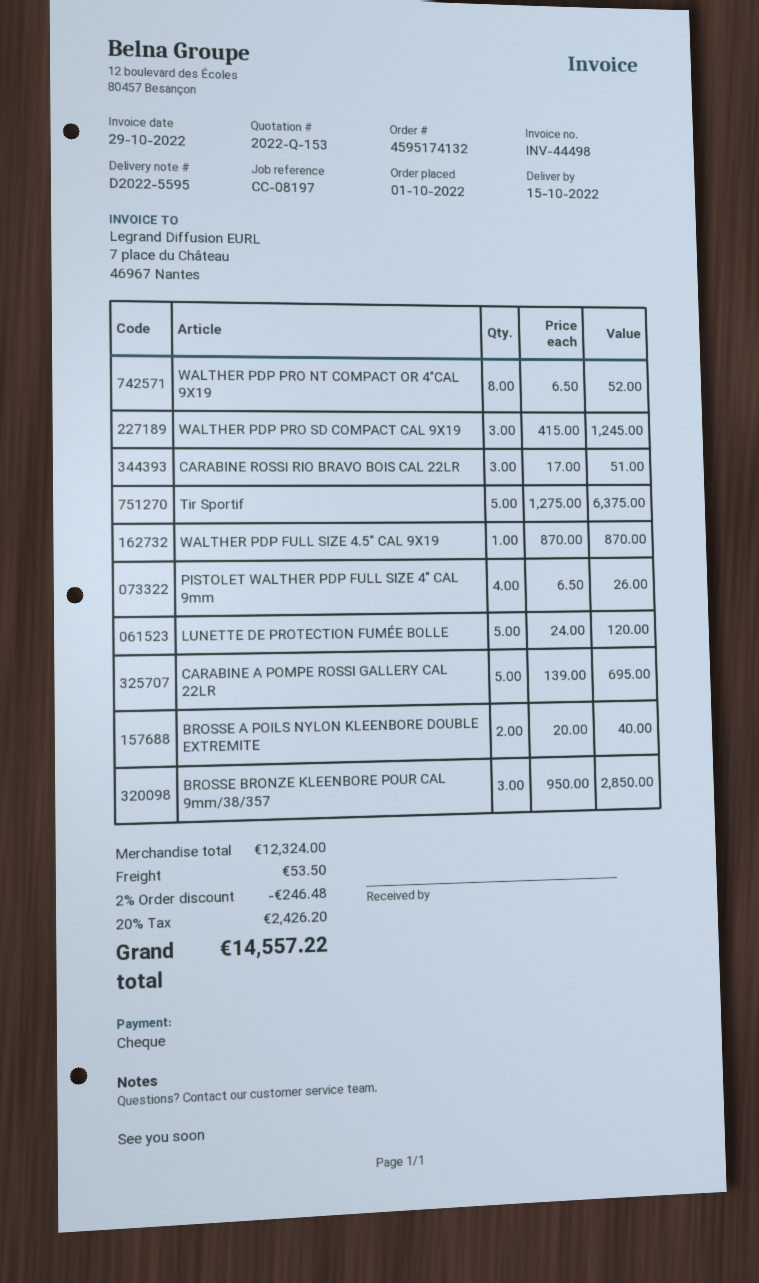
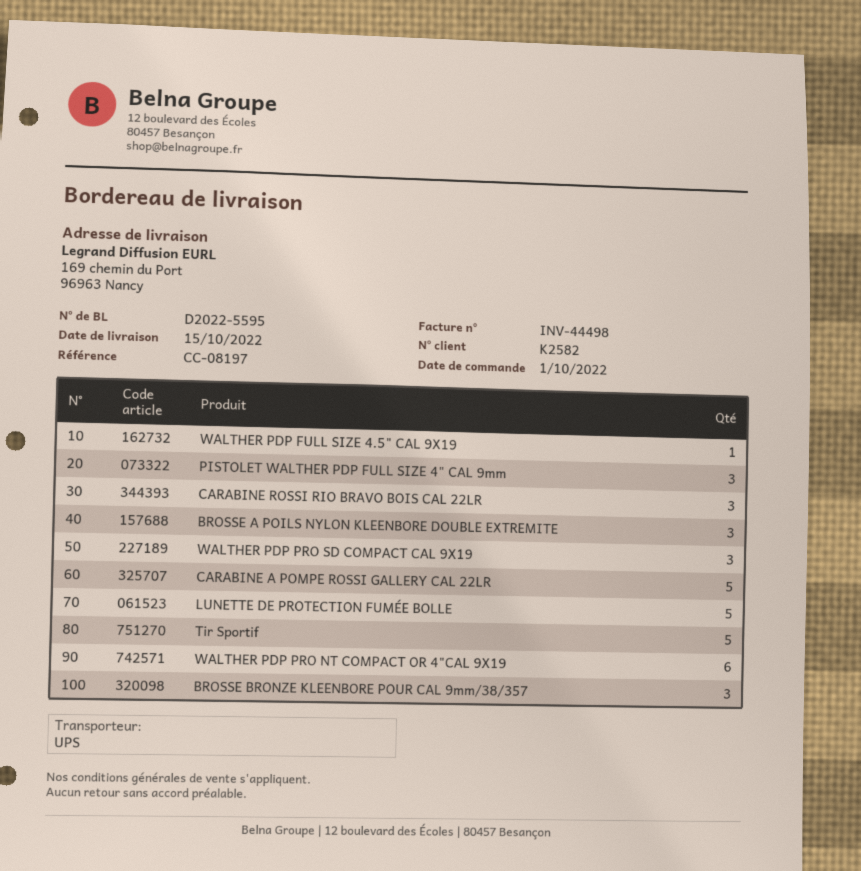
WALTHER PDP PRO NT COMPACT OR 4"CAL 9X19: 8 -> 6
PISTOLET WALTHER PDP FULL SIZE 4" CAL 9mm: 4 -> 3
BROSSE A POILS NYLON KLEENBORE DOUBLE EXTREMITE: 2 -> 3

